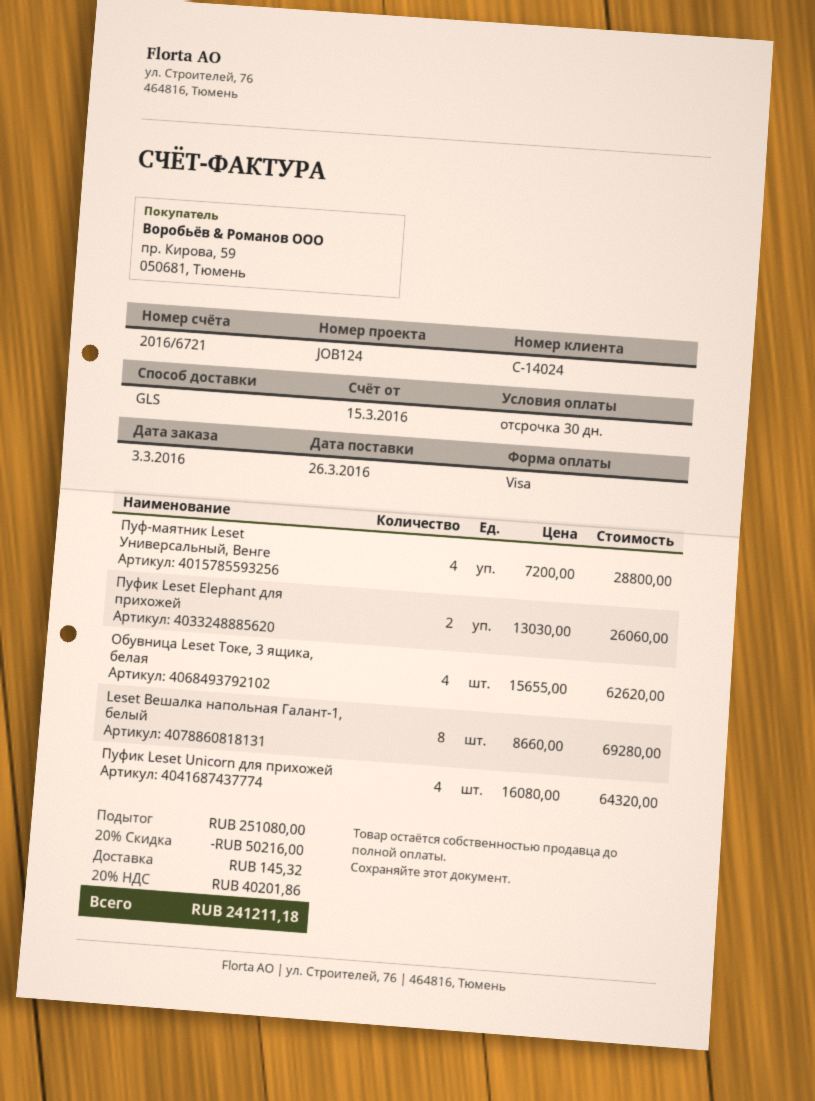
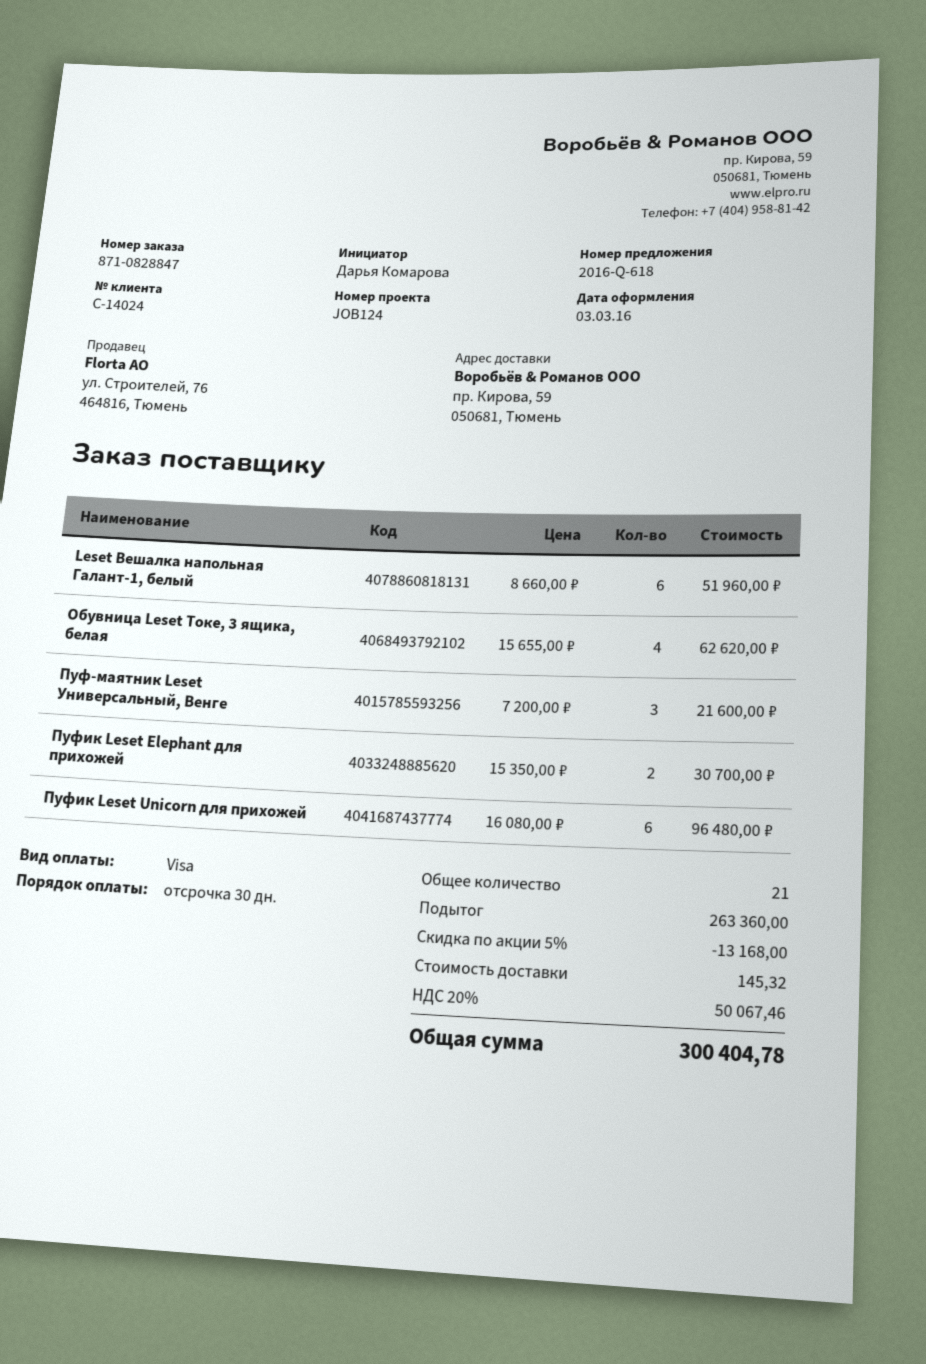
Пуф-маятник Leset Универсальный, Венге: 4 x 7200.00 = 28800.00 -> 3 x 7200.00 = 21600.00
Пуфик Leset Elephant для прихожей: 2 x 13030.00 = 26060.00 -> 2 x 15350.00 = 30700.00
Leset Вешалка напольная Галант-1, белый: 8 x 8660.00 = 69280.00 -> 6 x 8660.00 = 51960.00
Пуфик Leset Unicorn для прихожей: 4 x 16080.00 = 64320.00 -> 6 x 16080.00 = 96480.00
subtotal: 251080.00 -> 263360.00
discount: 20% = 50216.00 -> 5% = 13168.00
tax: 20% = 40201.86 -> 20% = 50067.46
total: 241211.18 -> 300404.78

